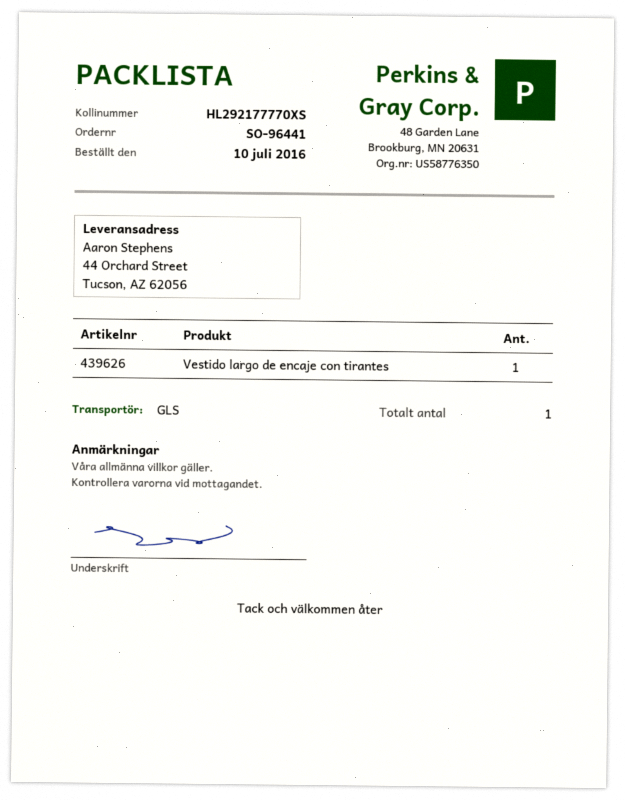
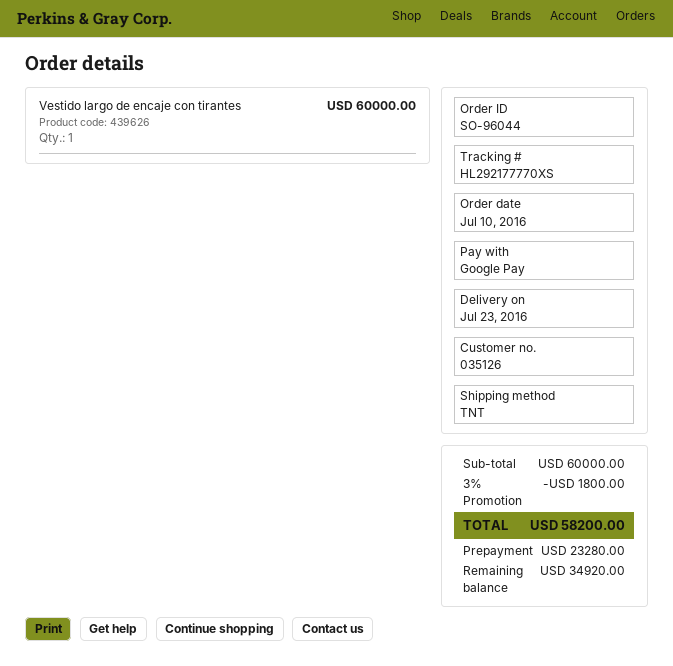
order number: SO-96441 -> SO-96044
shipping method: GLS -> TNT

